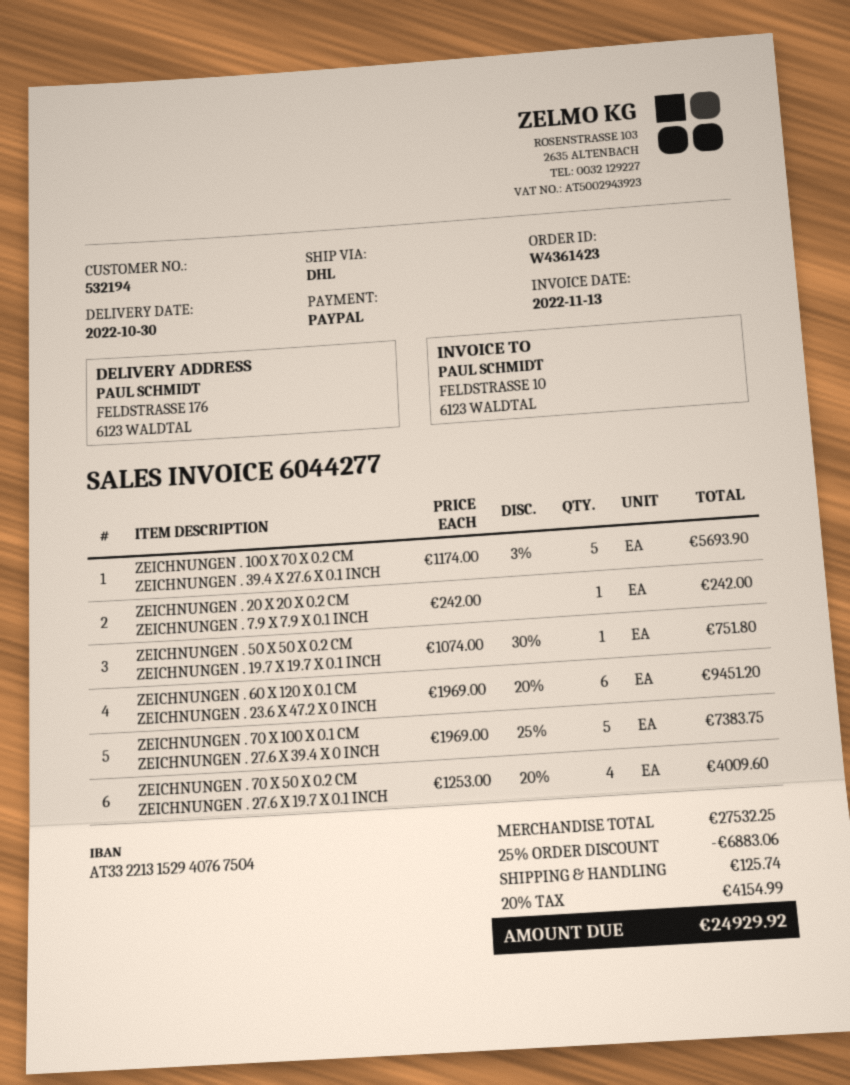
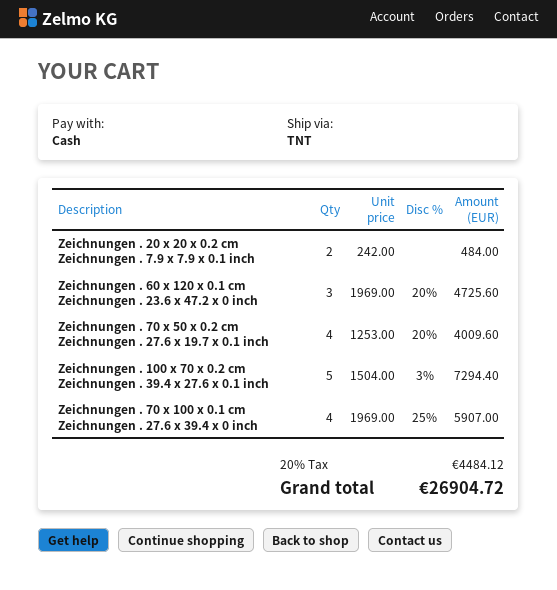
payment method: PayPal -> cash
shipping method: DHL -> TNT
ZEICHNUNGEN . 100 X 70 X 0.2 CM ZEICHNUNGEN . 39.4 X 27.6 X 0.1 INCH: 5 x 1174.00 - 3% = 5693.90 -> 5 x 1504.00 - 3% = 7294.40
ZEICHNUNGEN . 20 X 20 X 0.2 CM ZEICHNUNGEN . 7.9 X 7.9 X 0.1 INCH: 1 x 242.00 = 242.00 -> 2 x 242.00 = 484.00
ZEICHNUNGEN . 50 X 50 X 0.2 CM ZEICHNUNGEN . 19.7 X 19.7 X 0.1 INCH: 1 x 1074.00 - 30% = 751.80 -> none
ZEICHNUNGEN . 60 X 120 X 0.1 CM ZEICHNUNGEN . 23.6 X 47.2 X 0 INCH: 6 x 1969.00 - 20% = 9451.20 -> 3 x 1969.00 - 20% = 4725.60
ZEICHNUNGEN . 70 X 100 X 0.1 CM ZEICHNUNGEN . 27.6 X 39.4 X 0 INCH: 5 x 1969.00 - 25% = 7383.75 -> 4 x 1969.00 - 25% = 5907.00
discount: 25% = 6883.06 -> none
shipping: 125.74 -> none
tax: 20% = 4154.99 -> 20% = 4484.12
total: 24929.92 -> 26904.72

